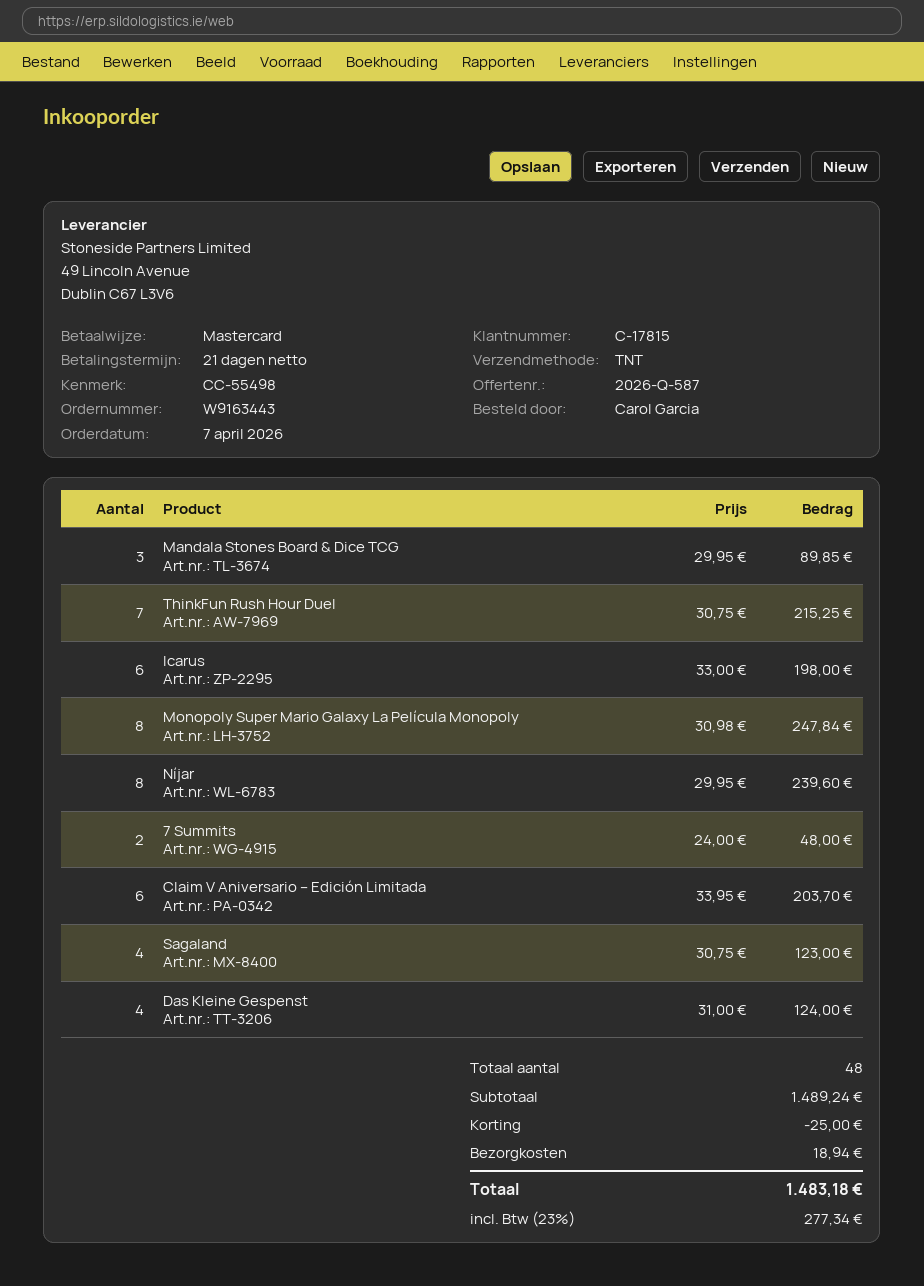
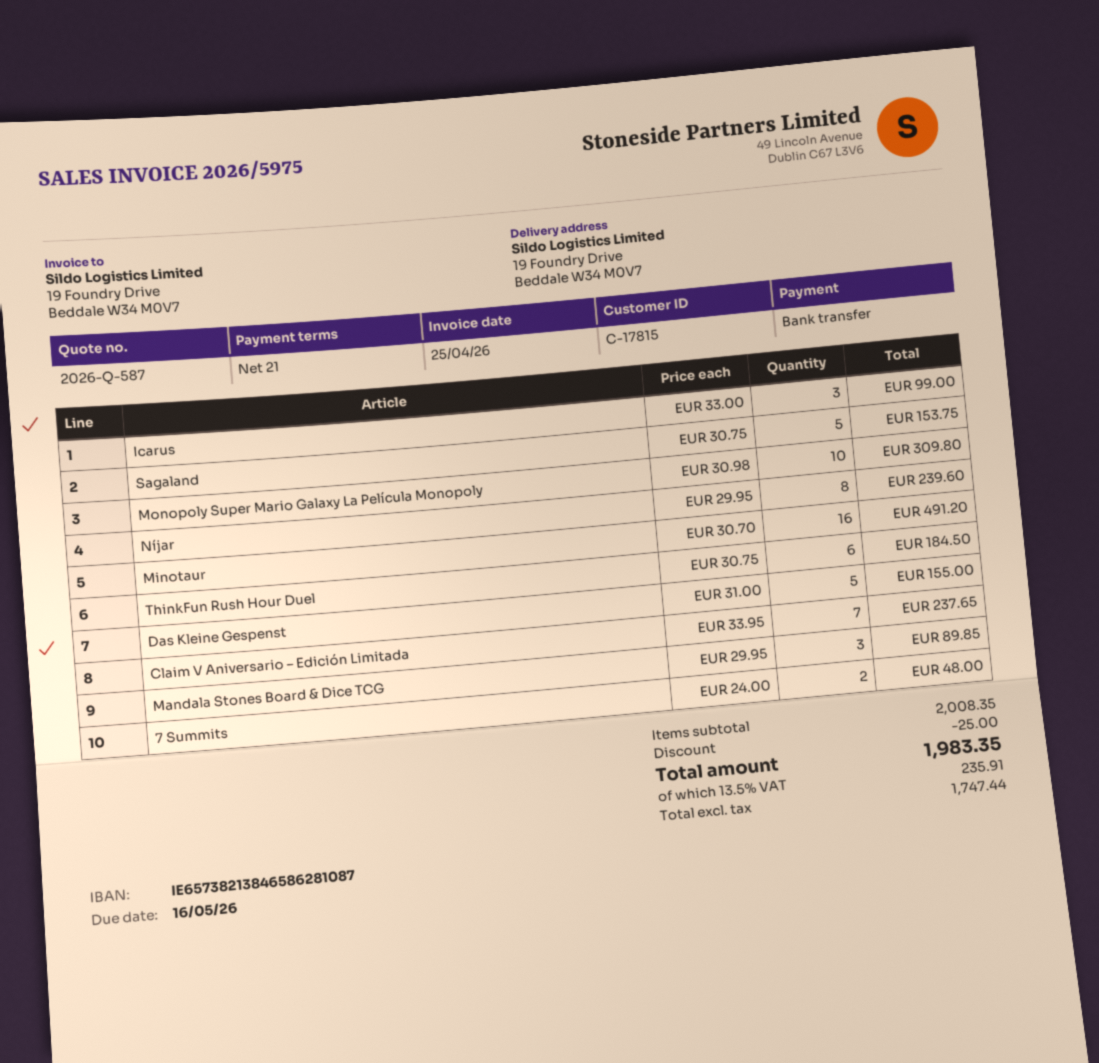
payment method: Mastercard -> bank transfer
ThinkFun Rush Hour Duel: 7 x 30.75 = 215.25 -> 6 x 30.75 = 184.50
Icarus: 6 x 33.00 = 198.00 -> 3 x 33.00 = 99.00
Monopoly Super Mario Galaxy La Película Monopoly: 8 x 30.98 = 247.84 -> 10 x 30.98 = 309.80
Claim V Aniversario – Edición Limitada: 6 x 33.95 = 203.70 -> 7 x 33.95 = 237.65
Sagaland: 4 x 30.75 = 123.00 -> 5 x 30.75 = 153.75
Das Kleine Gespenst: 4 x 31.00 = 124.00 -> 5 x 31.00 = 155.00
Minotaur: none -> 16 x 30.70 = 491.20
subtotal: 1489.24 -> 2008.35
shipping: 18.94 -> none
tax: 23% = 277.34 -> 13.5% = 235.91
total: 1483.18 -> 1983.35

